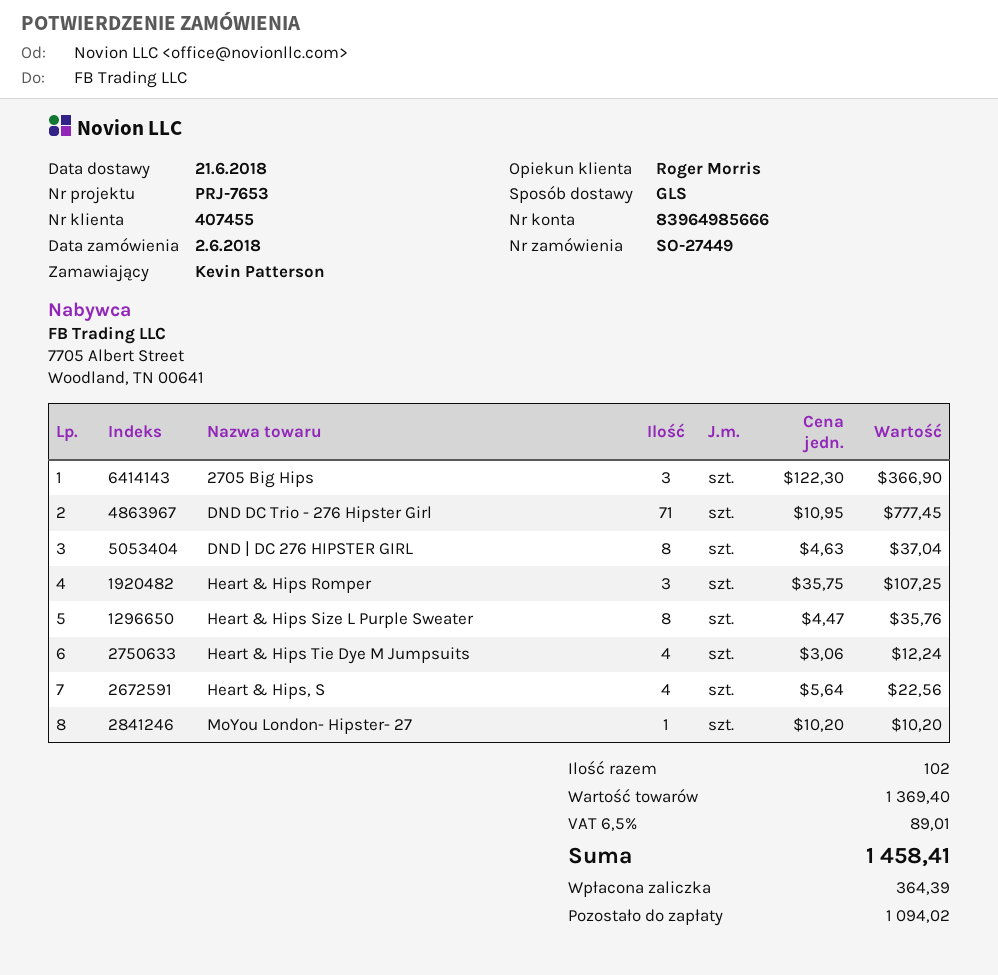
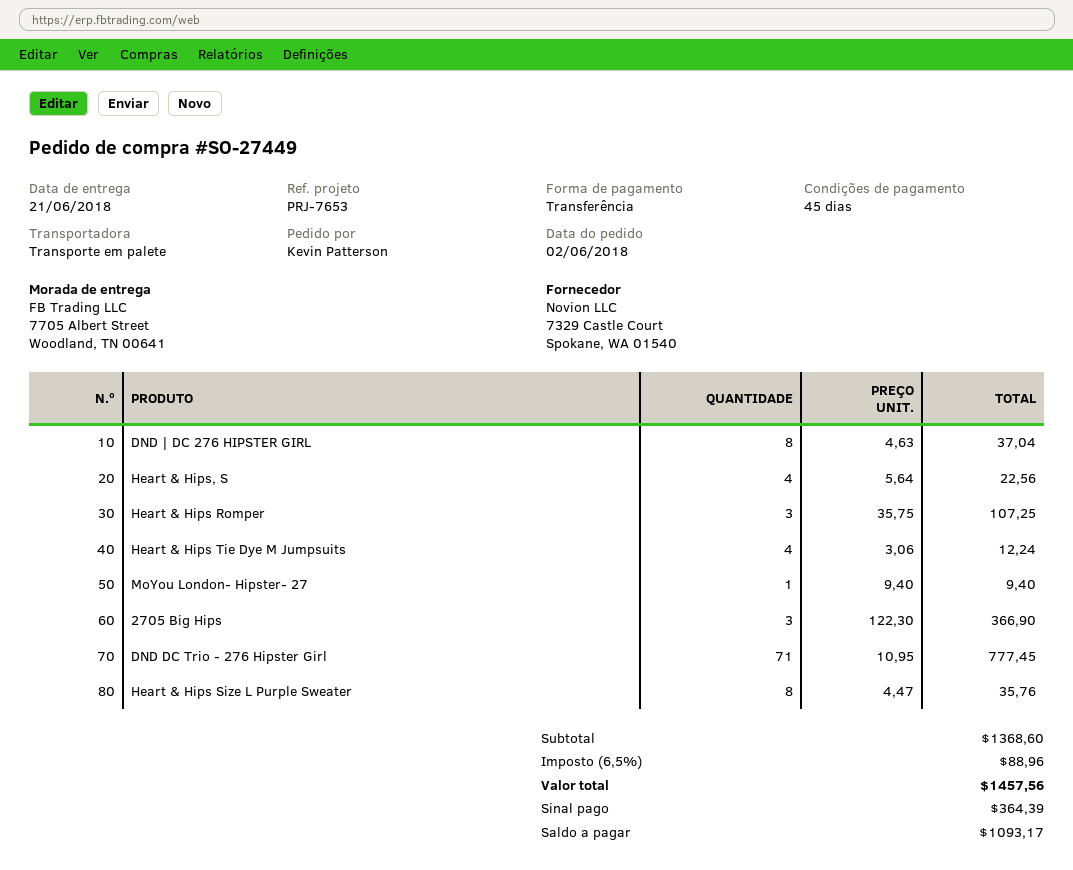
shipping method: GLS -> pallet freight
MoYou London- Hipster- 27: 1 x 10.20 = 10.20 -> 1 x 9.40 = 9.40
subtotal: 1369.40 -> 1368.60
tax: 6.5% = 89.01 -> 6.5% = 88.96
total: 1458.41 -> 1457.56
balance: 1094.02 -> 1093.17

